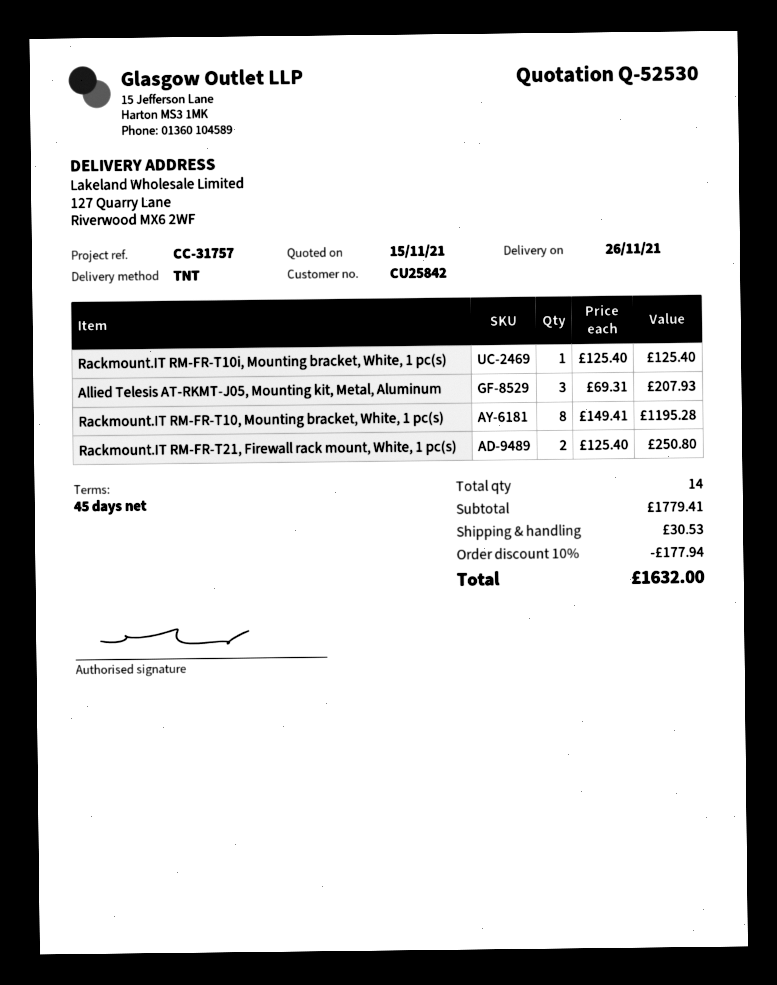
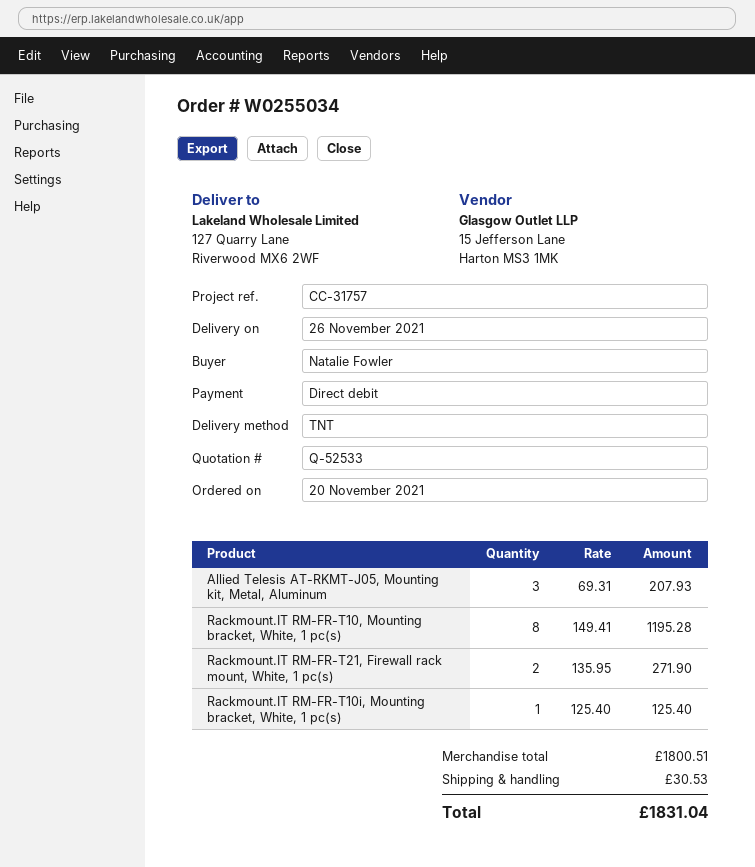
quote number: Q-52530 -> Q-52533
Rackmount.IT RM-FR-T21, Firewall rack mount, White, 1 pc(s): 2 x 125.40 = 250.80 -> 2 x 135.95 = 271.90
subtotal: 1779.41 -> 1800.51
discount: 10% = 177.94 -> none
total: 1632.00 -> 1831.04

